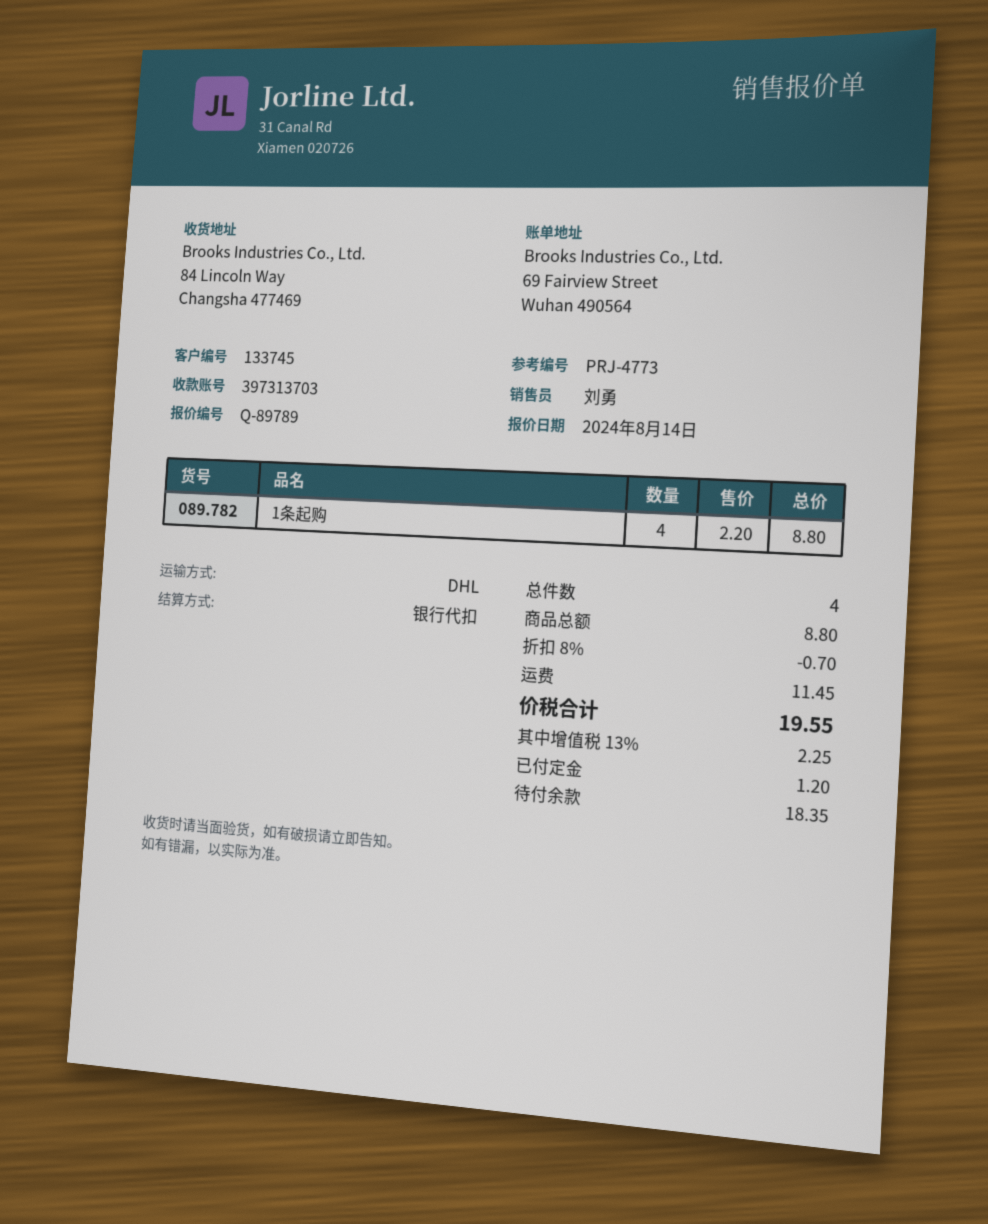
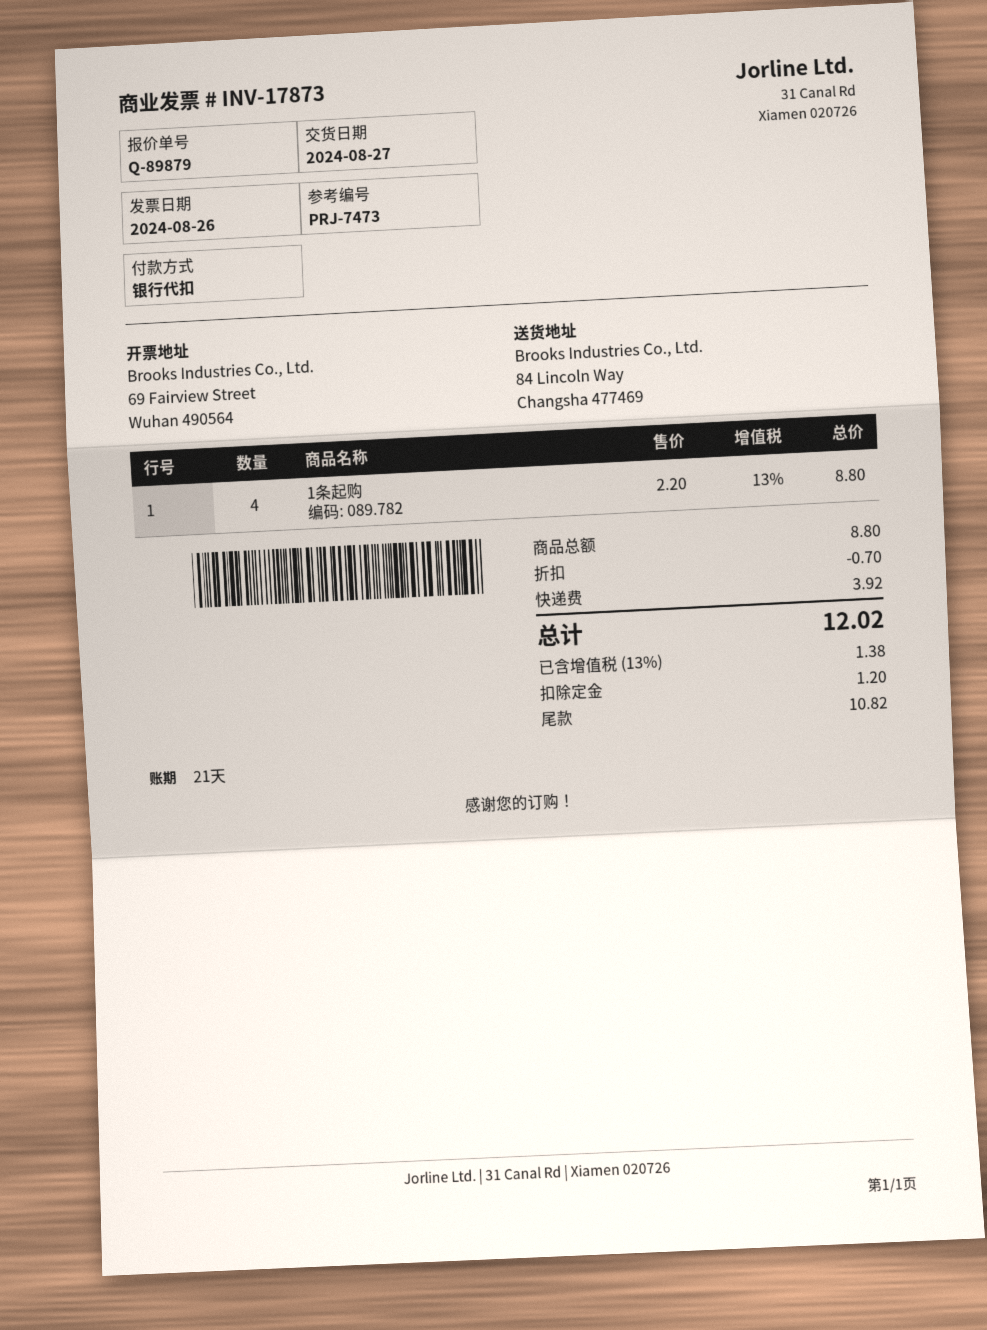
quote number: Q-89789 -> Q-89879
reference: PRJ-4773 -> PRJ-7473
shipping: 11.45 -> 3.92
tax: 13% = 2.25 -> 13% = 1.38
total: 19.55 -> 12.02
balance: 18.35 -> 10.82

